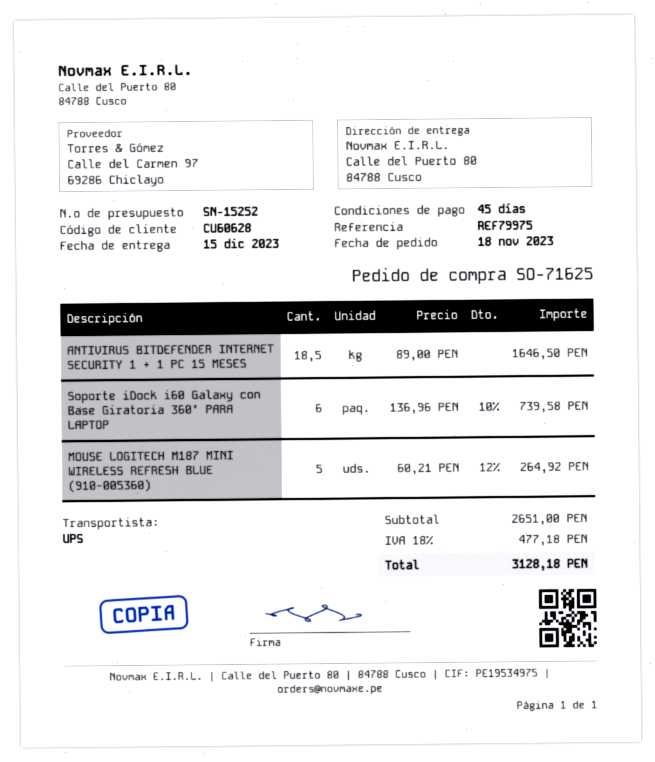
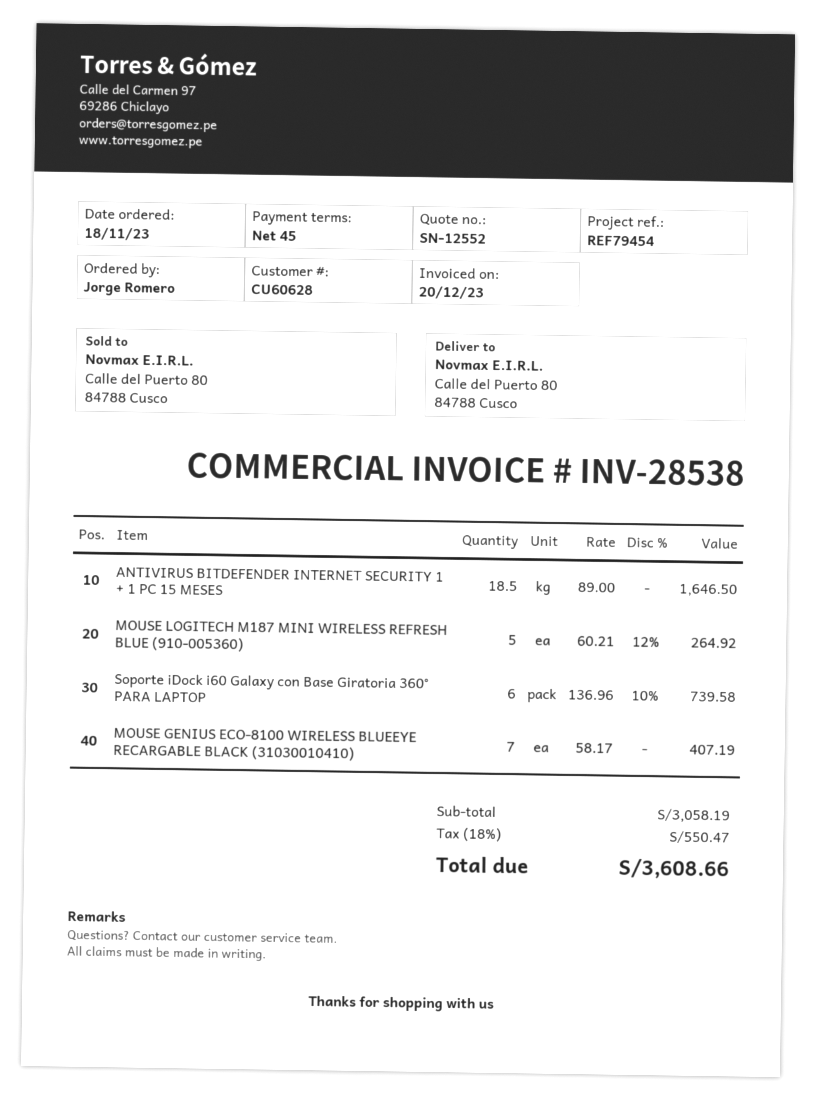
quote number: SN-15252 -> SN-12552
reference: REF79975 -> REF79454
MOUSE GENIUS ECO-8100 WIRELESS BLUEEYE RECARGABLE BLACK (31030010410): none -> 7 x 58.17 = 407.19
subtotal: 2651.00 -> 3058.19
tax: 18% = 477.18 -> 18% = 550.47
total: 3128.18 -> 3608.66

